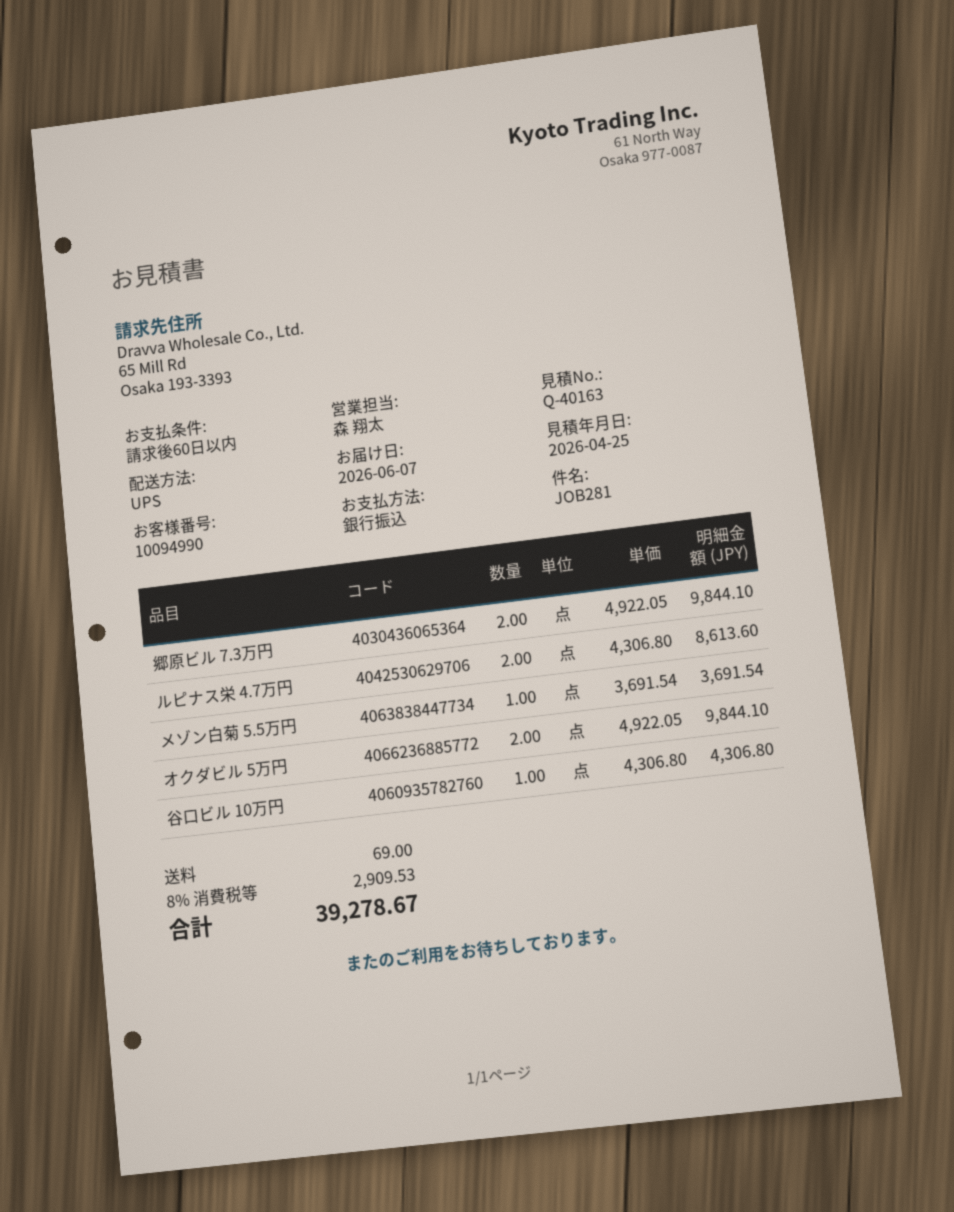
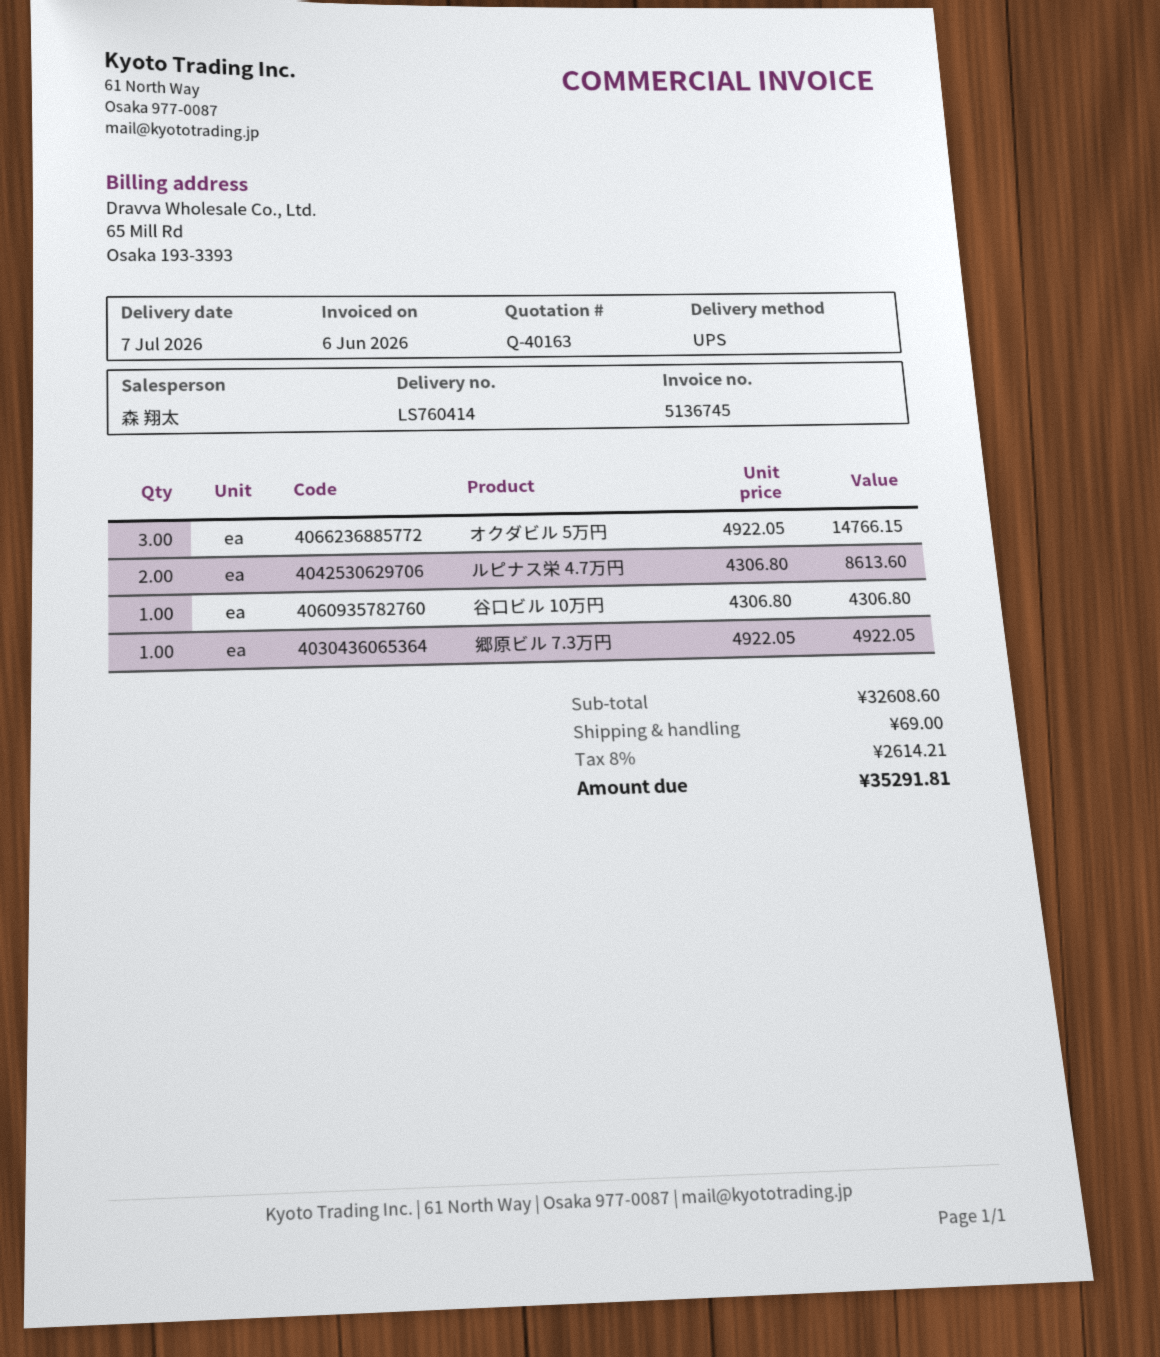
delivery date: 2026-06-07 -> 2026-07-07
郷原ビル 7.3万円: 2 x 4922.05 = 9844.10 -> 1 x 4922.05 = 4922.05
メゾン白菊 5.5万円: 1 x 3691.54 = 3691.54 -> none
オクダビル 5万円: 2 x 4922.05 = 9844.10 -> 3 x 4922.05 = 14766.15
tax: 8% = 2909.53 -> 8% = 2614.21
total: 39278.67 -> 35291.81

